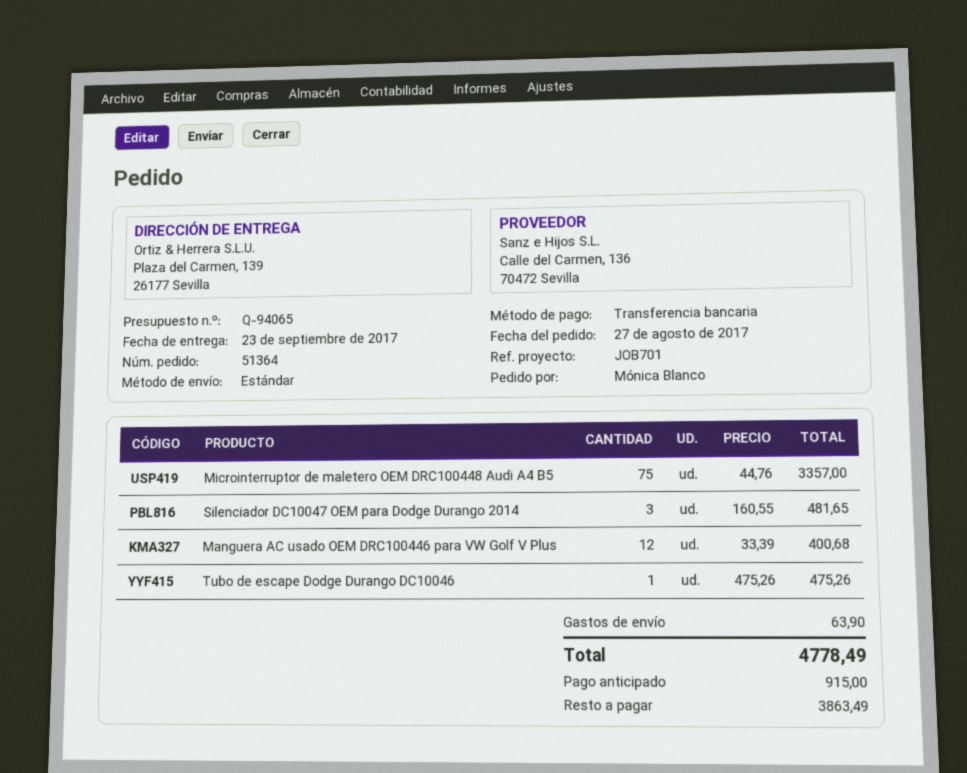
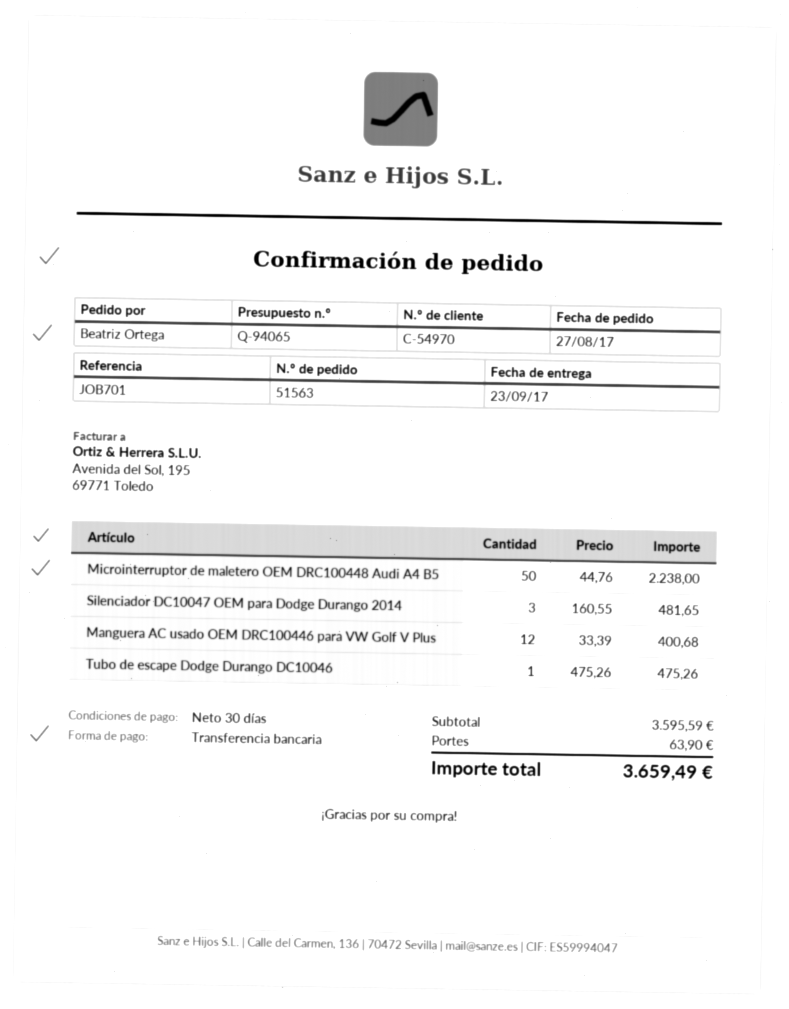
order number: 51364 -> 51563
ordered by: Mónica Blanco -> Beatriz Ortega
Microinterruptor de maletero OEM DRC100448 Audi A4 B5: 75 x 44.76 = 3357.00 -> 50 x 44.76 = 2238.00
total: 4778.49 -> 3659.49

